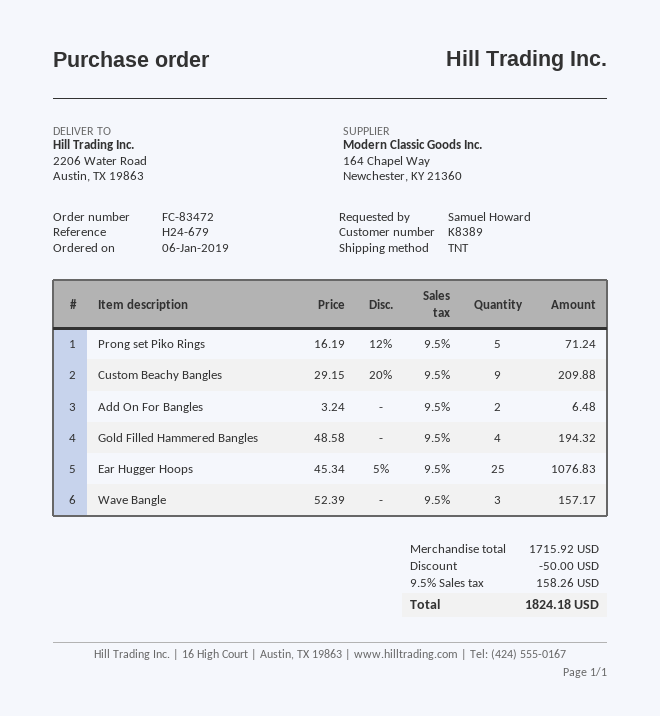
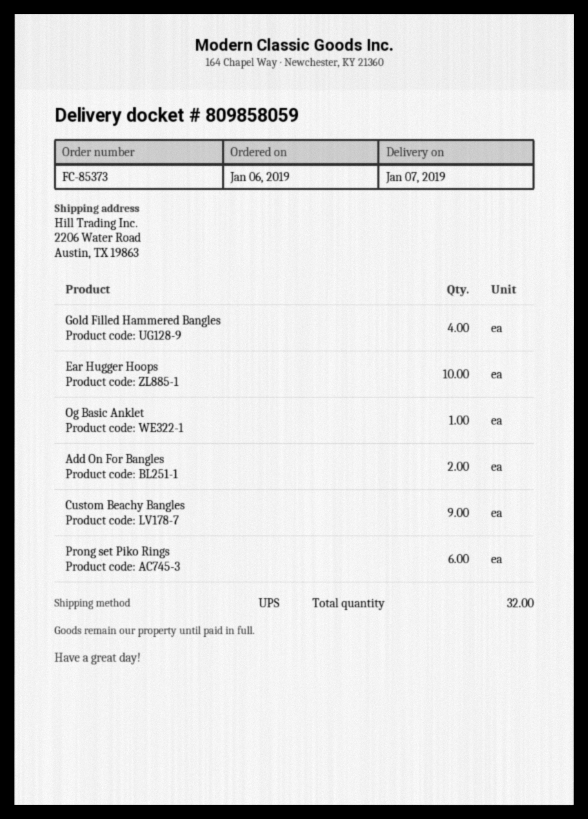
order number: FC-83472 -> FC-85373
shipping method: TNT -> UPS
Prong set Piko Rings: 5 -> 6
Ear Hugger Hoops: 25 -> 10
Wave Bangle: 3 -> none
Og Basic Anklet: none -> 1

